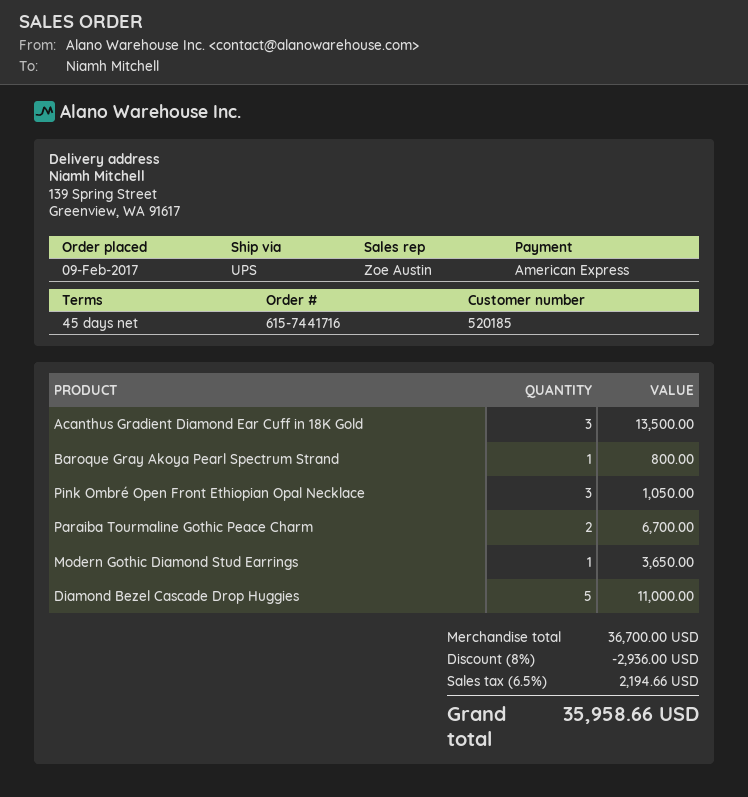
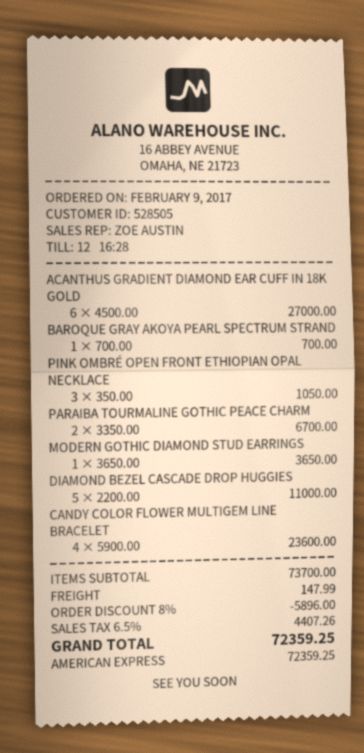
customer number: 520185 -> 528505
Acanthus Gradient Diamond Ear Cuff in 18K Gold: 3 for 13500.00 -> 6 for 27000.00
Baroque Gray Akoya Pearl Spectrum Strand: 1 for 800.00 -> 1 for 700.00
CANDY COLOR FLOWER MULTIGEM LINE BRACELET: none -> 4 for 23600.00
subtotal: 36700.00 -> 73700.00
discount: 8% = 2936.00 -> 8% = 5896.00
shipping: none -> 147.99
tax: 6.5% = 2194.66 -> 6.5% = 4407.26
total: 35958.66 -> 72359.25

